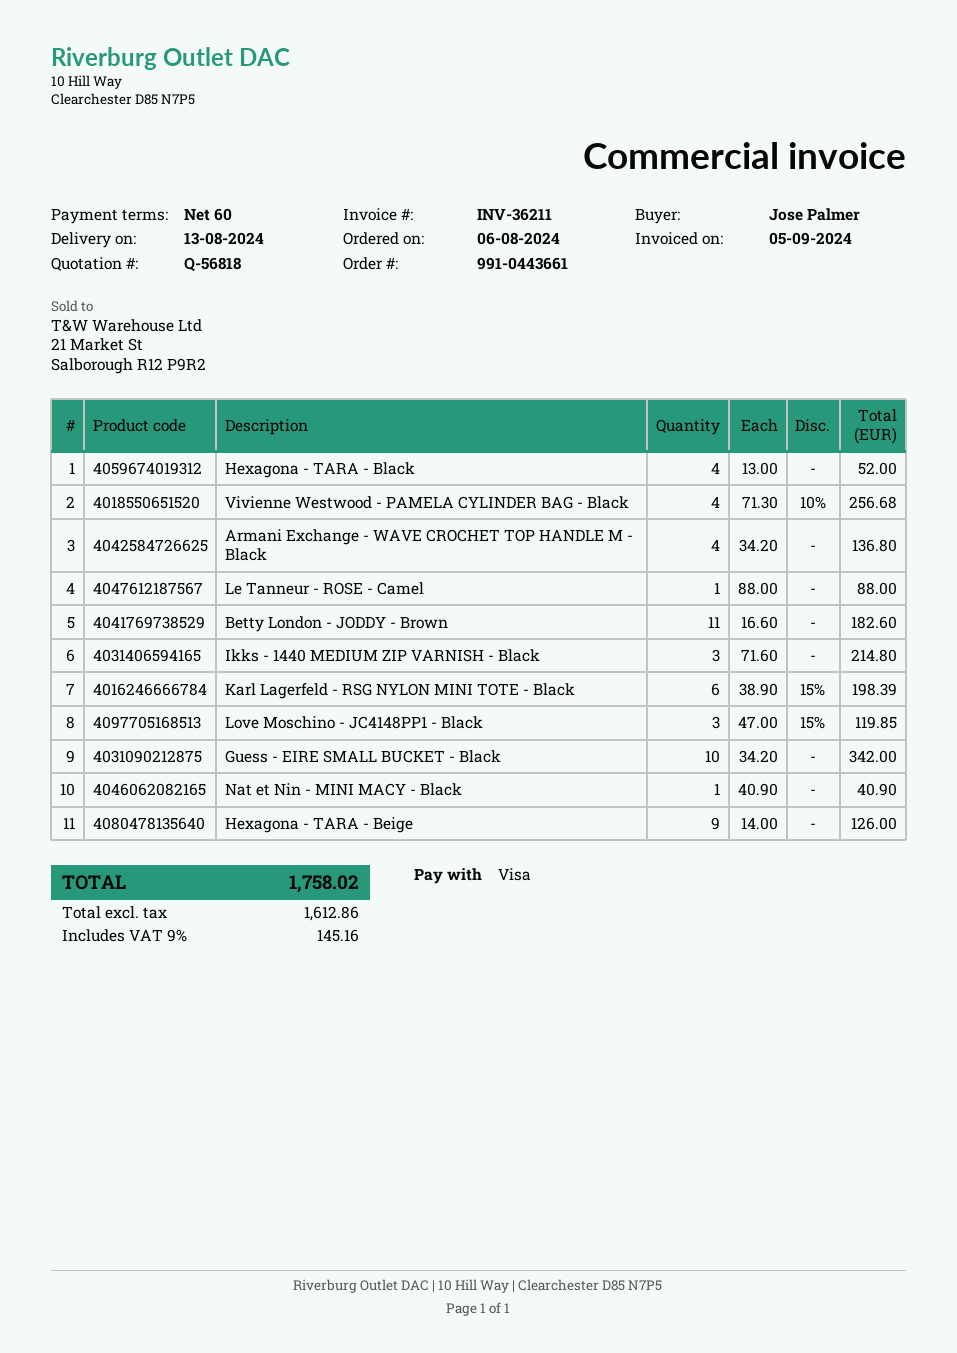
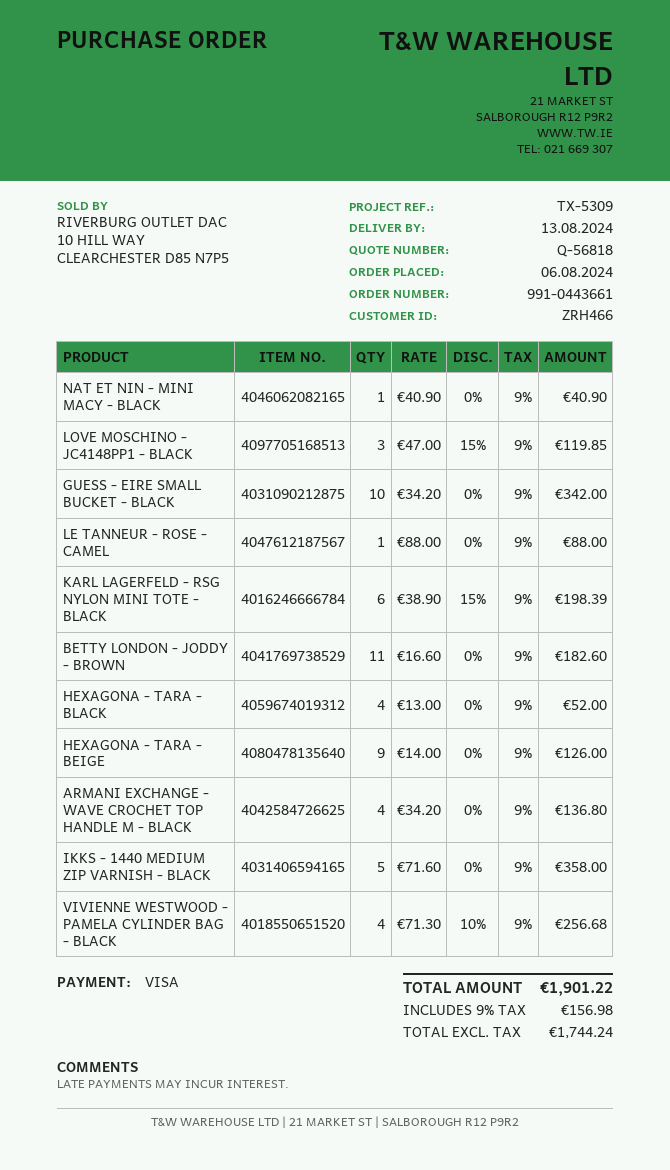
Ikks - 1440 MEDIUM ZIP VARNISH - Black: 3 x 71.60 = 214.80 -> 5 x 71.60 = 358.00
net: 1612.86 -> 1744.24
tax: 9% = 145.16 -> 9% = 156.98
total: 1758.02 -> 1901.22

